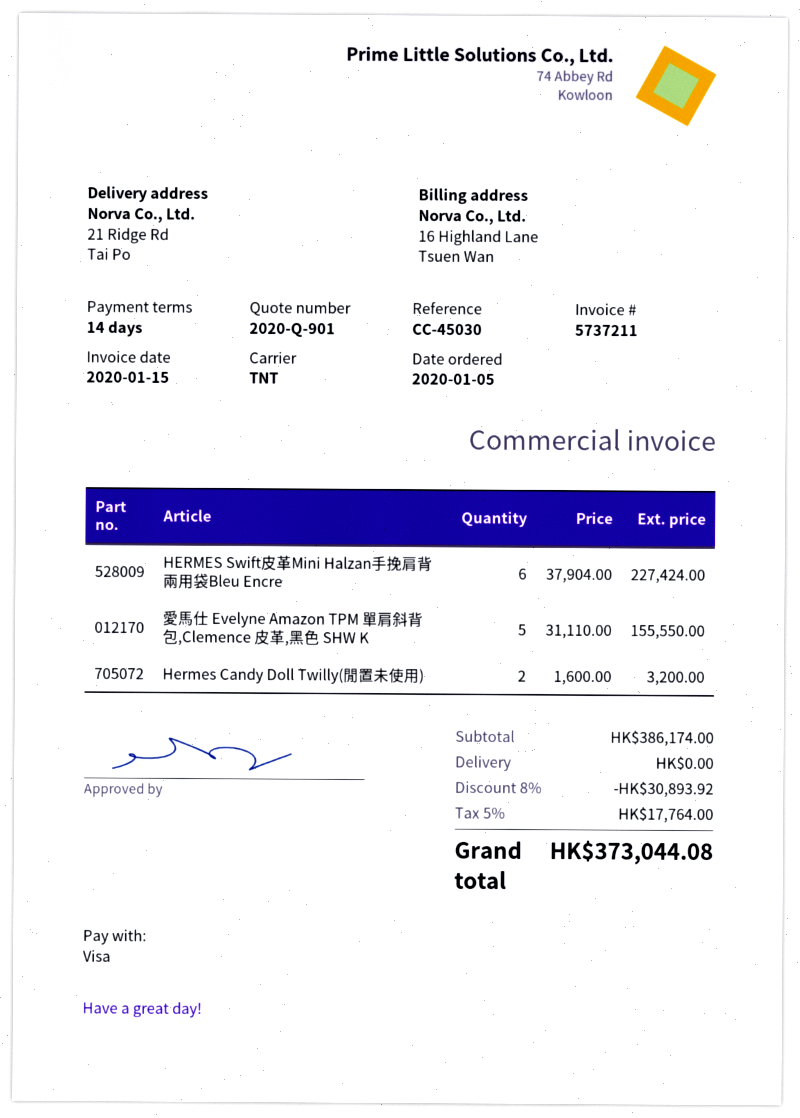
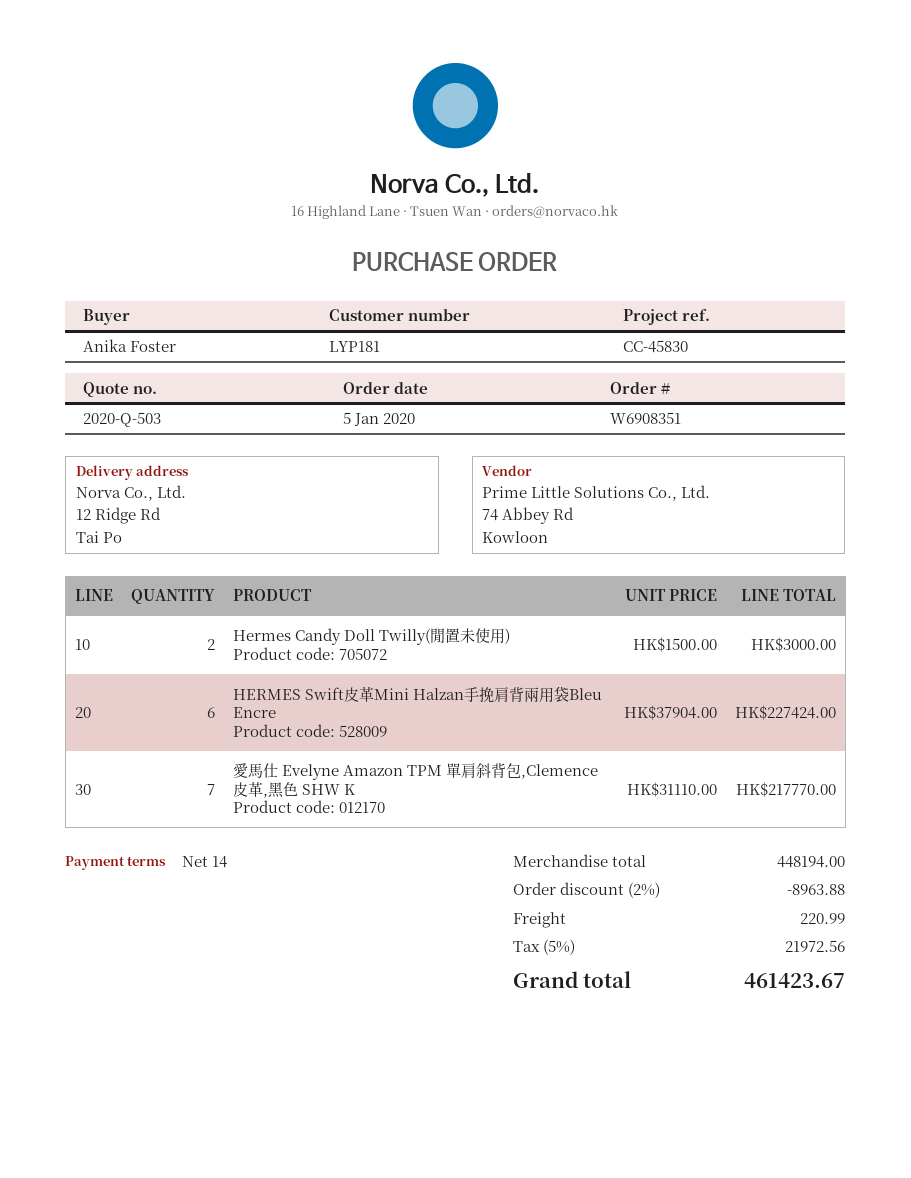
quote number: 2020-Q-901 -> 2020-Q-503
reference: CC-45030 -> CC-45830
ship to: 21 Ridge Rd, Tai Po -> 12 Ridge Rd, Tai Po
愛馬仕 Evelyne Amazon TPM 單肩斜背包,Clemence 皮革,黑色 SHW K: 5 x 31110.00 = 155550.00 -> 7 x 31110.00 = 217770.00
Hermes Candy Doll Twilly(閒置未使用): 2 x 1600.00 = 3200.00 -> 2 x 1500.00 = 3000.00
subtotal: 386174.00 -> 448194.00
discount: 8% = 30893.92 -> 2% = 8963.88
shipping: 0.00 -> 220.99
tax: 5% = 17764.00 -> 5% = 21972.56
total: 373044.08 -> 461423.67

